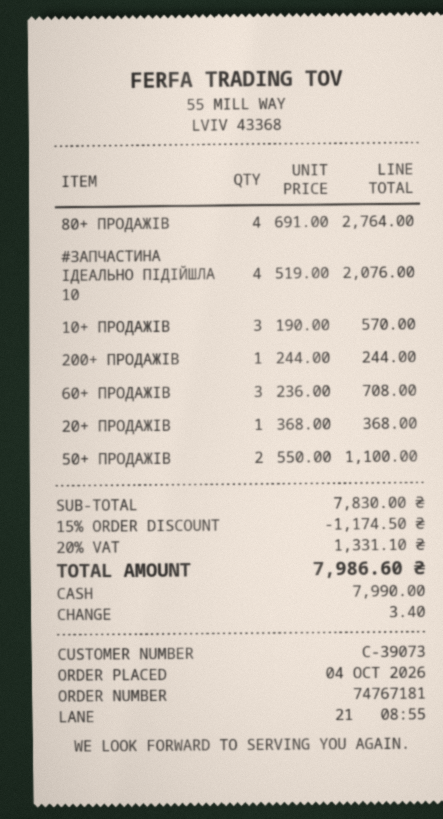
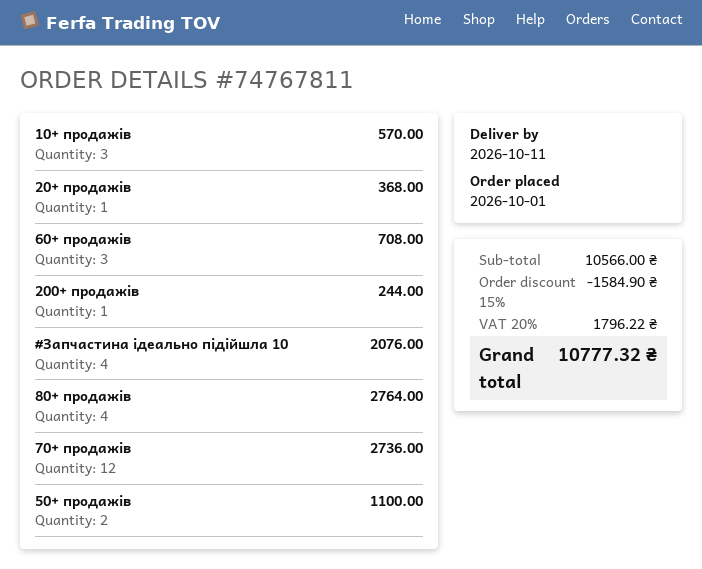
order number: 74767181 -> 74767811
order date: 2026-10-04 -> 2026-10-01
70+ продажів: none -> 12 for 2736.00
subtotal: 7830.00 -> 10566.00
discount: 15% = 1174.50 -> 15% = 1584.90
tax: 20% = 1331.10 -> 20% = 1796.22
total: 7986.60 -> 10777.32

